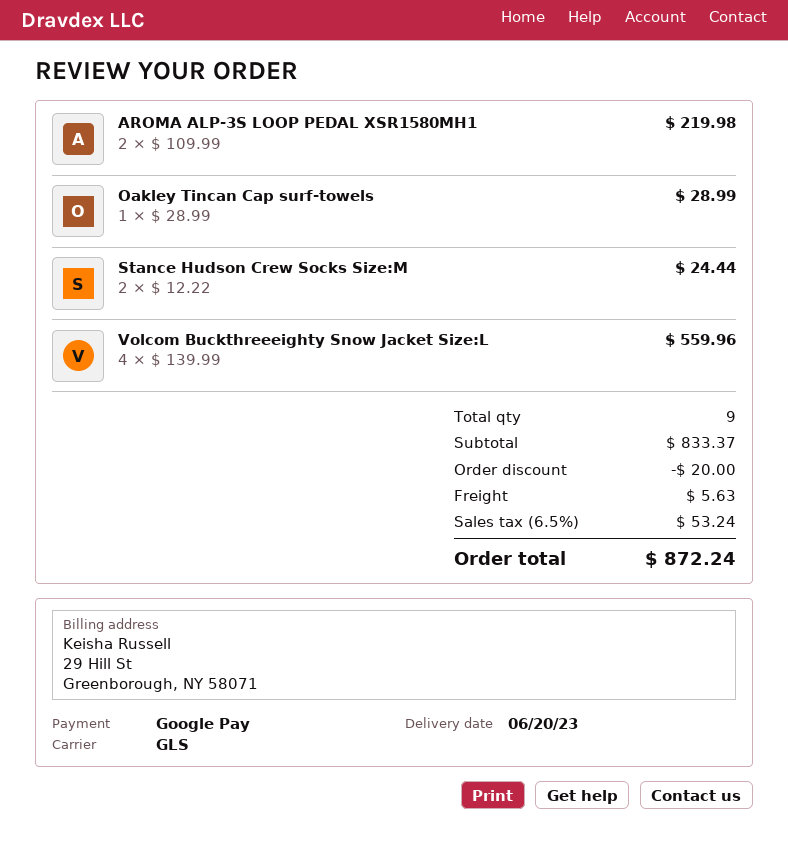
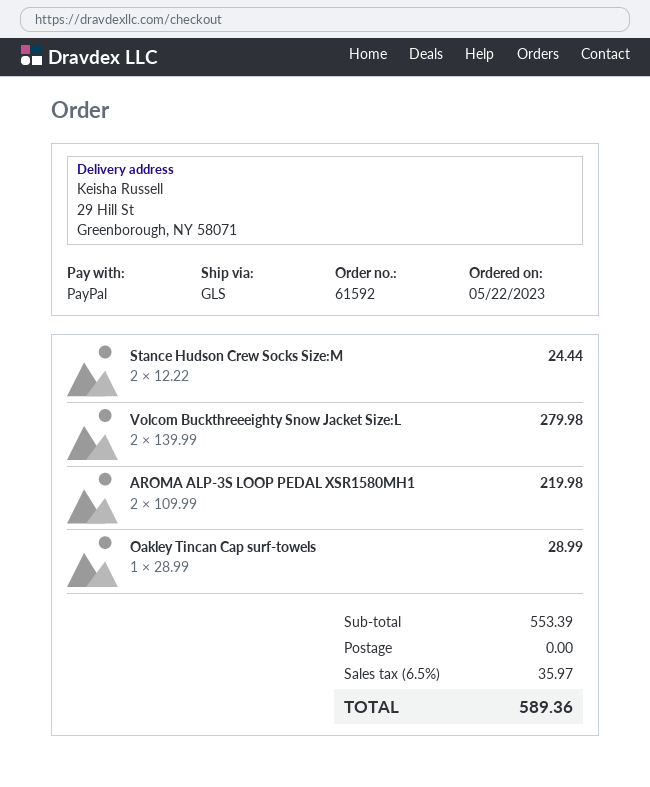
payment method: Google Pay -> PayPal
Volcom Buckthreeeighty Snow Jacket Size:L: 4 x 139.99 = 559.96 -> 2 x 139.99 = 279.98
subtotal: 833.37 -> 553.39
discount: 20.00 -> none
shipping: 5.63 -> 0.00
tax: 6.5% = 53.24 -> 6.5% = 35.97
total: 872.24 -> 589.36

